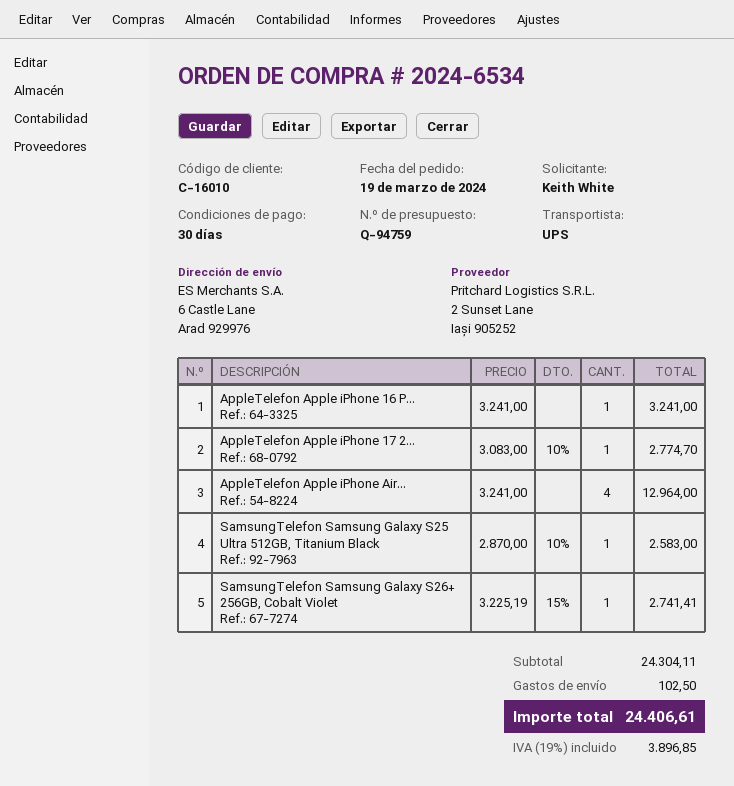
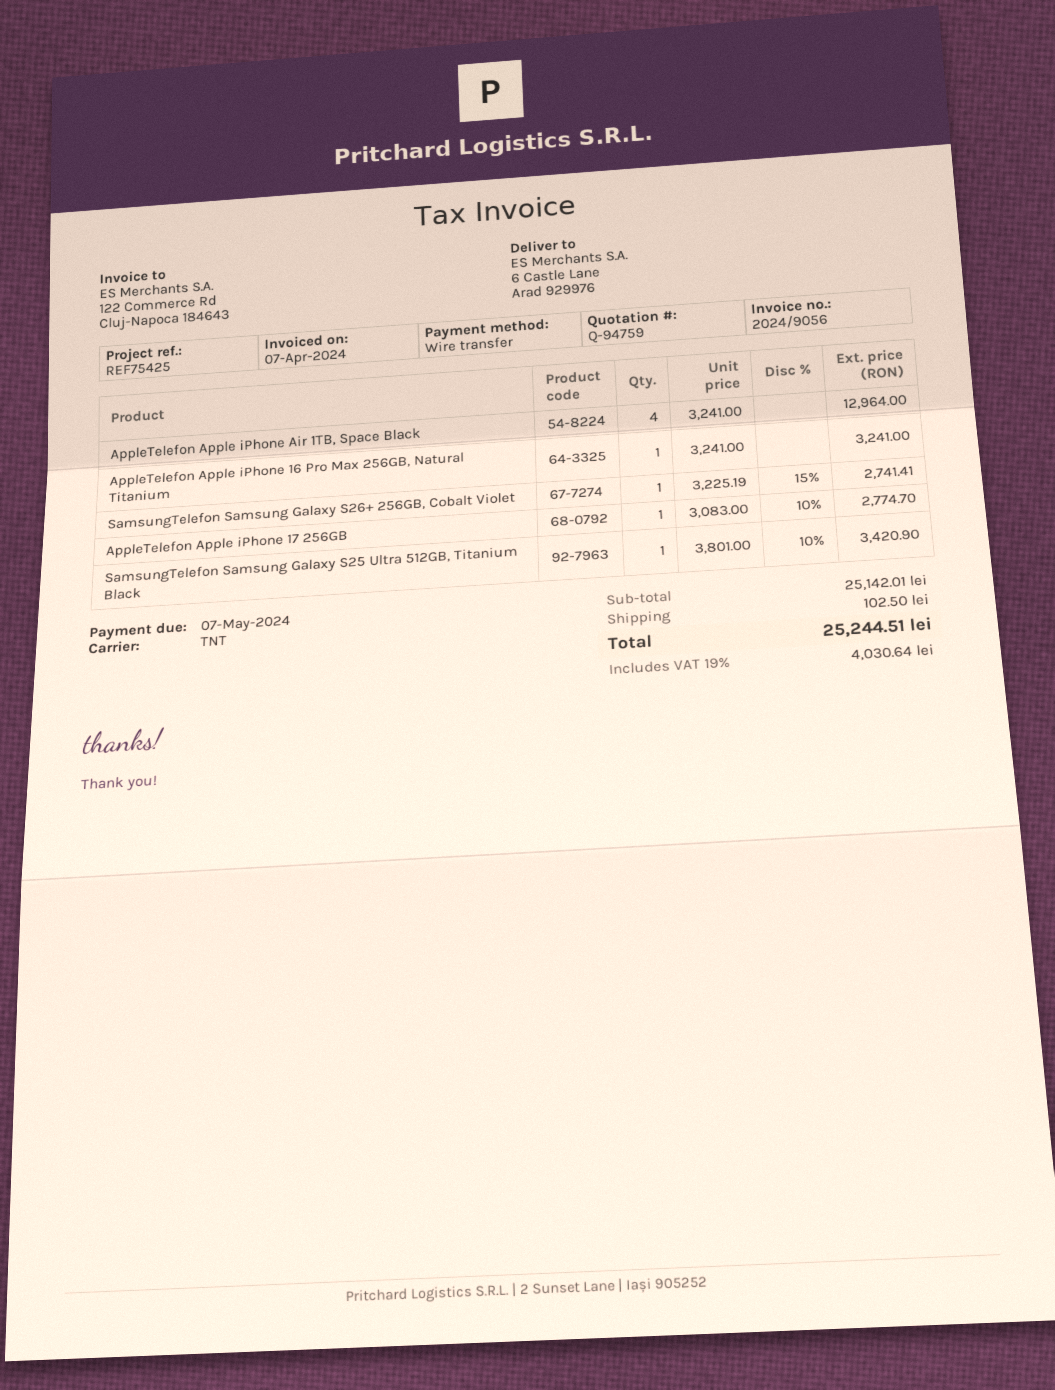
shipping method: UPS -> TNT
SamsungTelefon Samsung Galaxy S25 Ultra 512GB, Titanium Black: 1 x 2870.00 - 10% = 2583.00 -> 1 x 3801.00 - 10% = 3420.90
subtotal: 24304.11 -> 25142.01
tax: 19% = 3896.85 -> 19% = 4030.64
total: 24406.61 -> 25244.51

